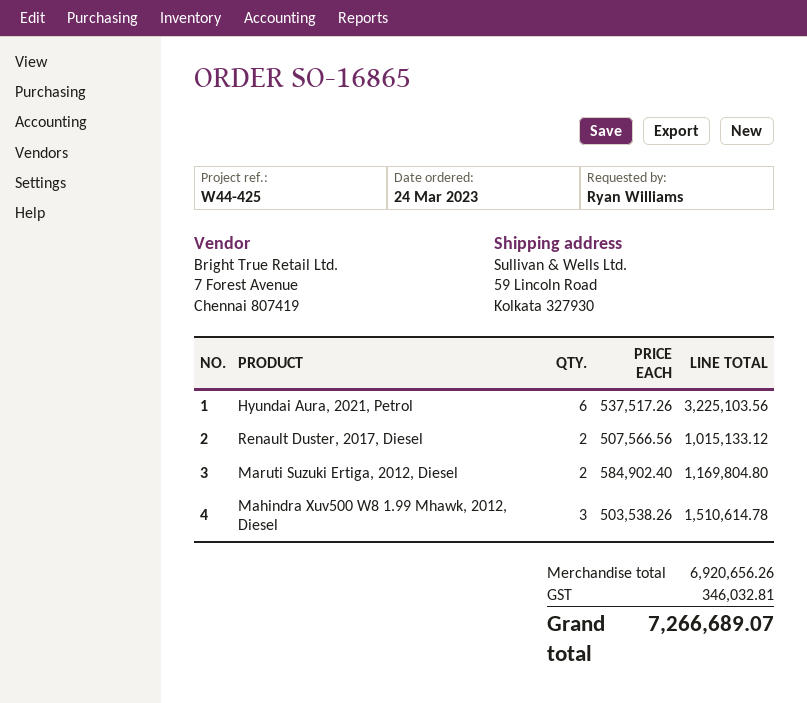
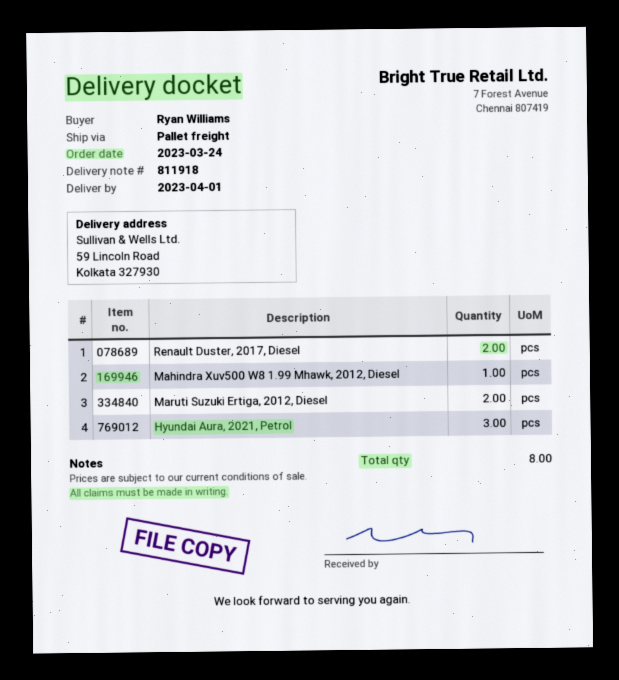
Hyundai Aura, 2021, Petrol: 6 -> 3
Mahindra Xuv500 W8 1.99 Mhawk, 2012, Diesel: 3 -> 1

